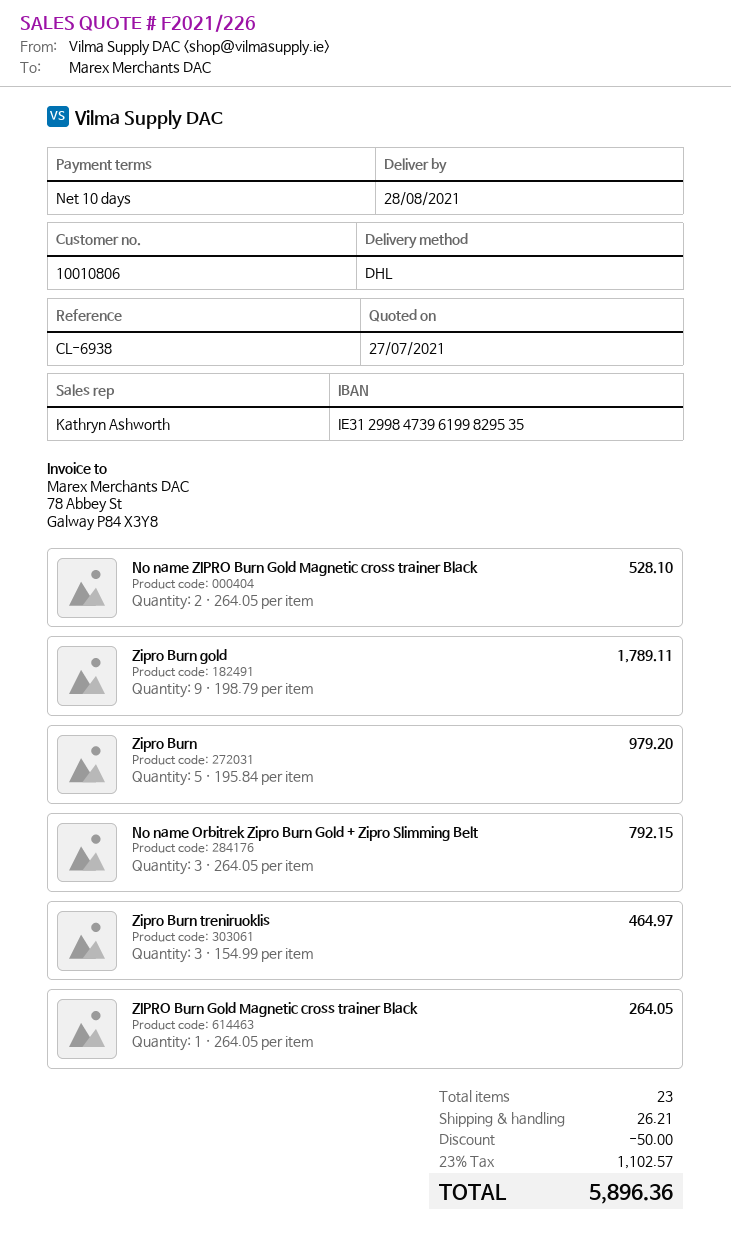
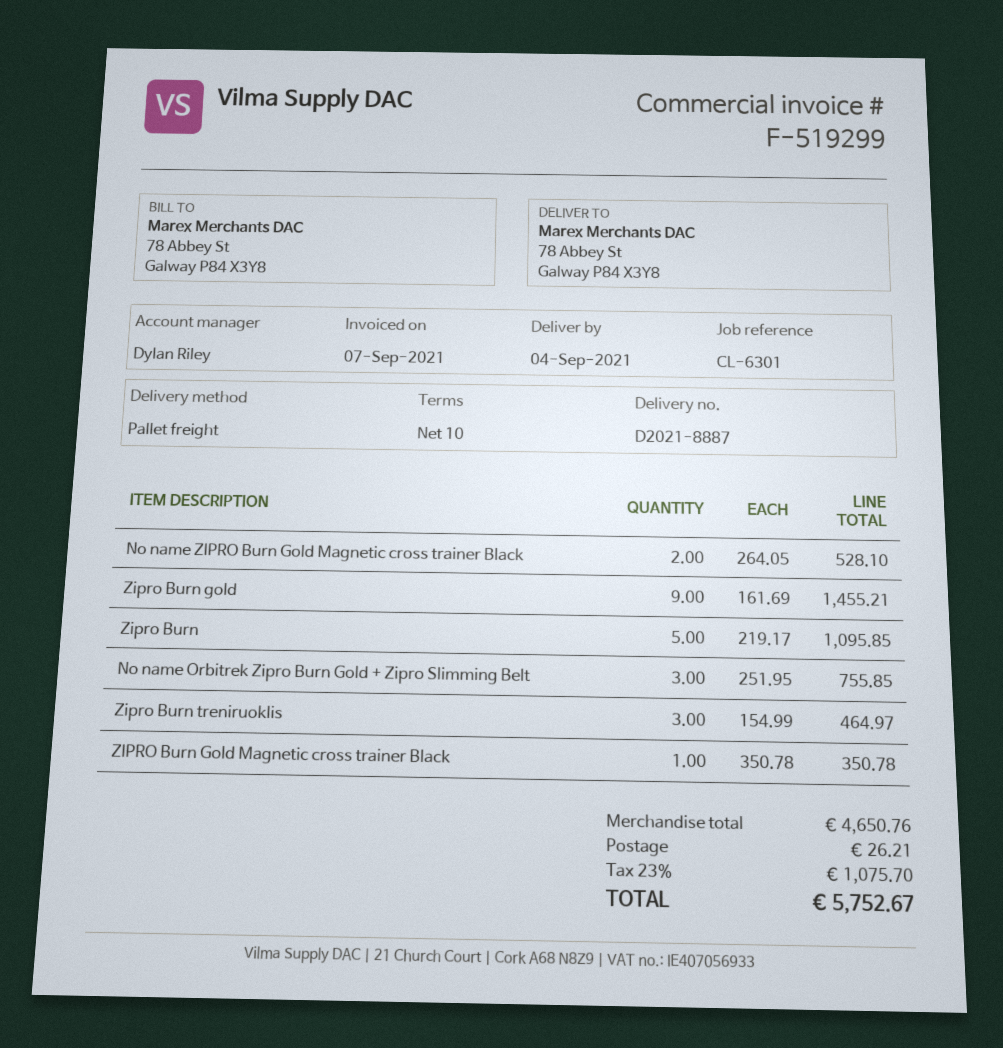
delivery date: 2021-08-28 -> 2021-09-04
reference: CL-6938 -> CL-6301
sales rep: Kathryn Ashworth -> Dylan Riley
shipping method: DHL -> pallet freight
Zipro Burn gold: 9 x 198.79 = 1789.11 -> 9 x 161.69 = 1455.21
Zipro Burn: 5 x 195.84 = 979.20 -> 5 x 219.17 = 1095.85
No name Orbitrek Zipro Burn Gold + Zipro Slimming Belt: 3 x 264.05 = 792.15 -> 3 x 251.95 = 755.85
ZIPRO Burn Gold Magnetic cross trainer Black: 1 x 264.05 = 264.05 -> 1 x 350.78 = 350.78
discount: 50.00 -> none
tax: 23% = 1102.57 -> 23% = 1075.70
total: 5896.36 -> 5752.67

